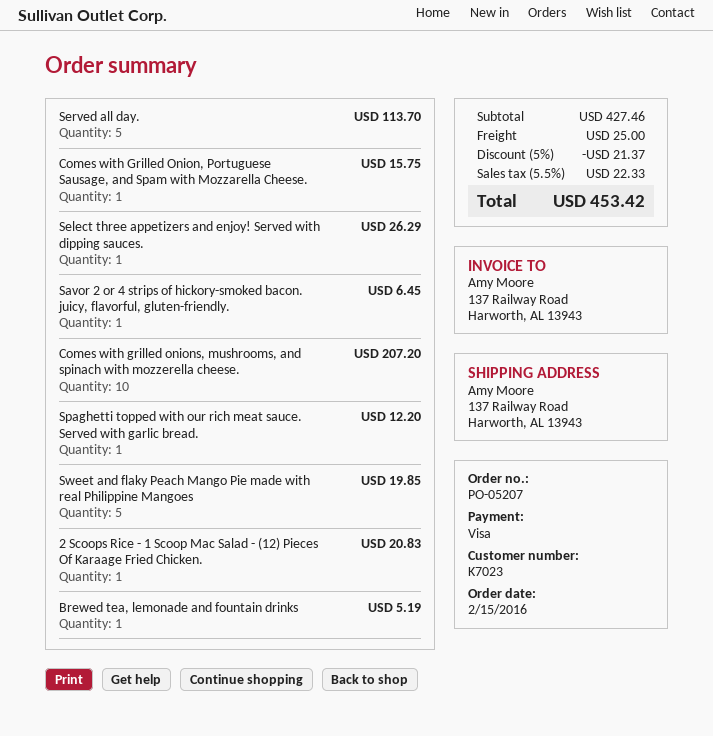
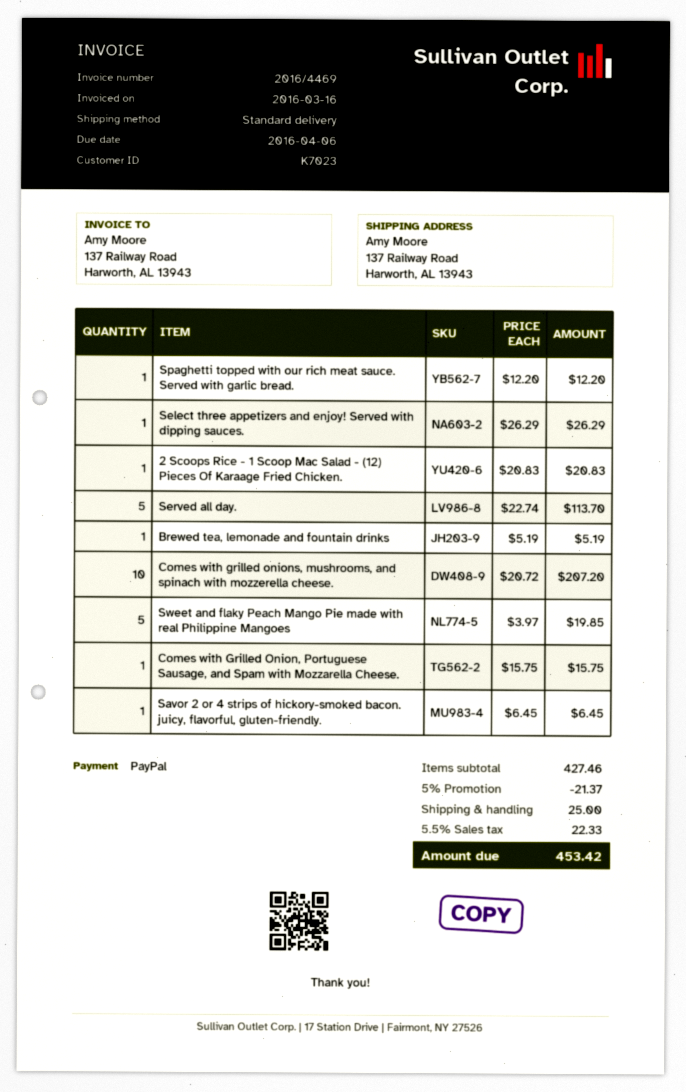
payment method: Visa -> PayPal

